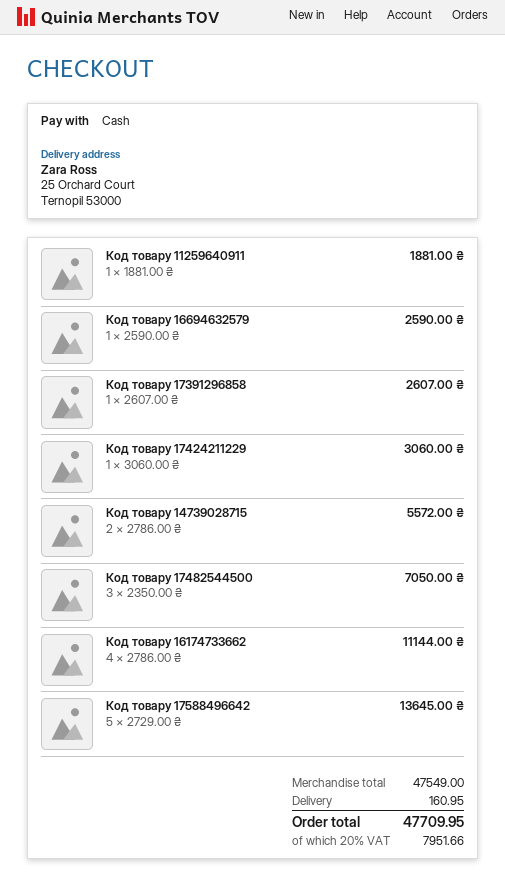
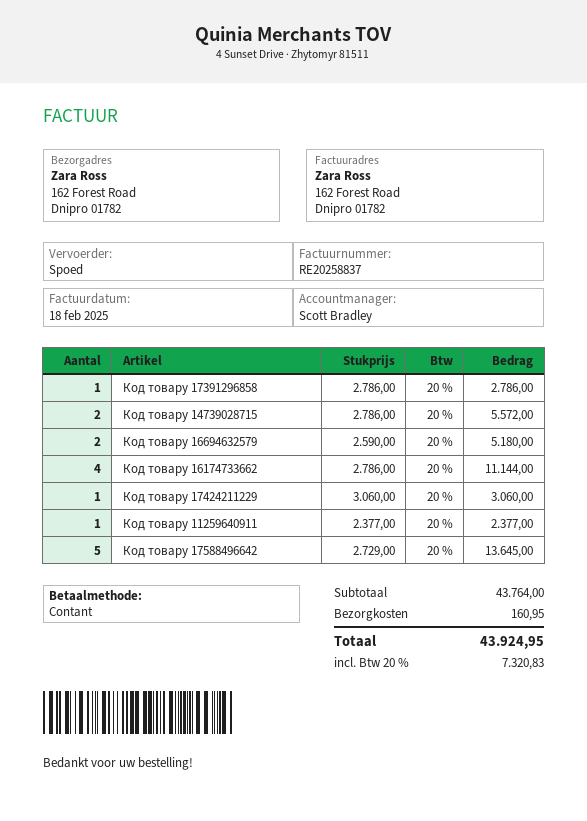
ship to: 25 Orchard Court, Ternopil 53000 -> 162 Forest Road, Dnipro 01782
Код товару 11259640911: 1 x 1881.00 = 1881.00 -> 1 x 2377.00 = 2377.00
Код товару 16694632579: 1 x 2590.00 = 2590.00 -> 2 x 2590.00 = 5180.00
Код товару 17391296858: 1 x 2607.00 = 2607.00 -> 1 x 2786.00 = 2786.00
Код товару 17482544500: 3 x 2350.00 = 7050.00 -> none
subtotal: 47549.00 -> 43764.00
tax: 20% = 7951.66 -> 20% = 7320.83
total: 47709.95 -> 43924.95

